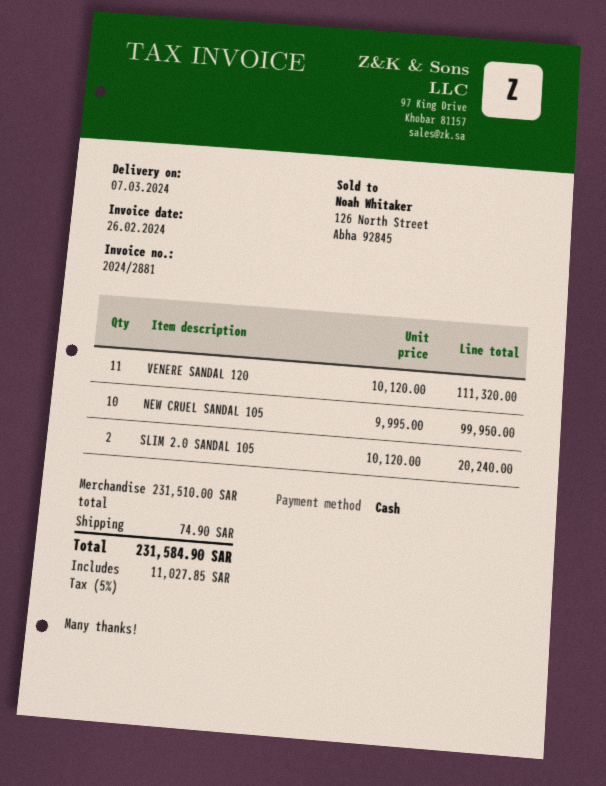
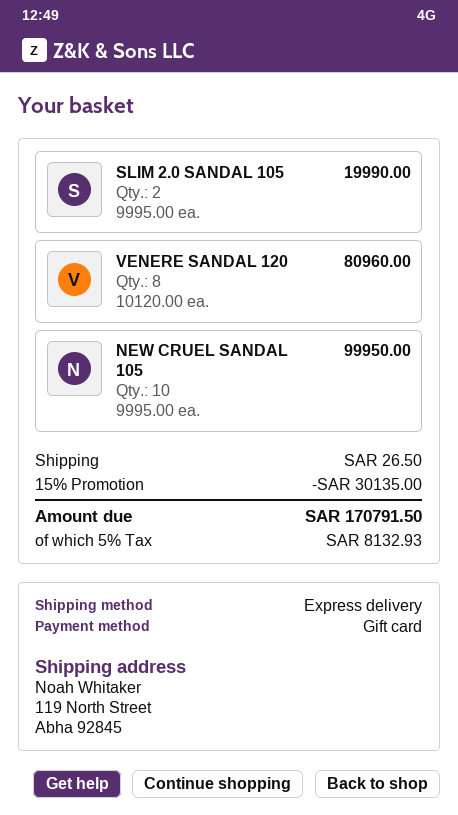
payment method: cash -> gift card
VENERE SANDAL 120: 11 x 10120.00 = 111320.00 -> 8 x 10120.00 = 80960.00
SLIM 2.0 SANDAL 105: 2 x 10120.00 = 20240.00 -> 2 x 9995.00 = 19990.00
discount: none -> 15% = 30135.00
shipping: 74.90 -> 26.50
tax: 5% = 11027.85 -> 5% = 8132.93
total: 231584.90 -> 170791.50

